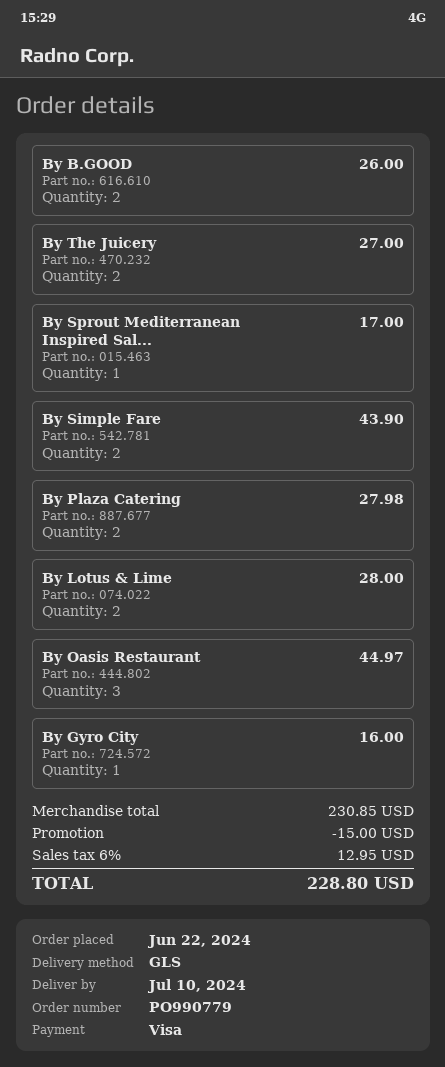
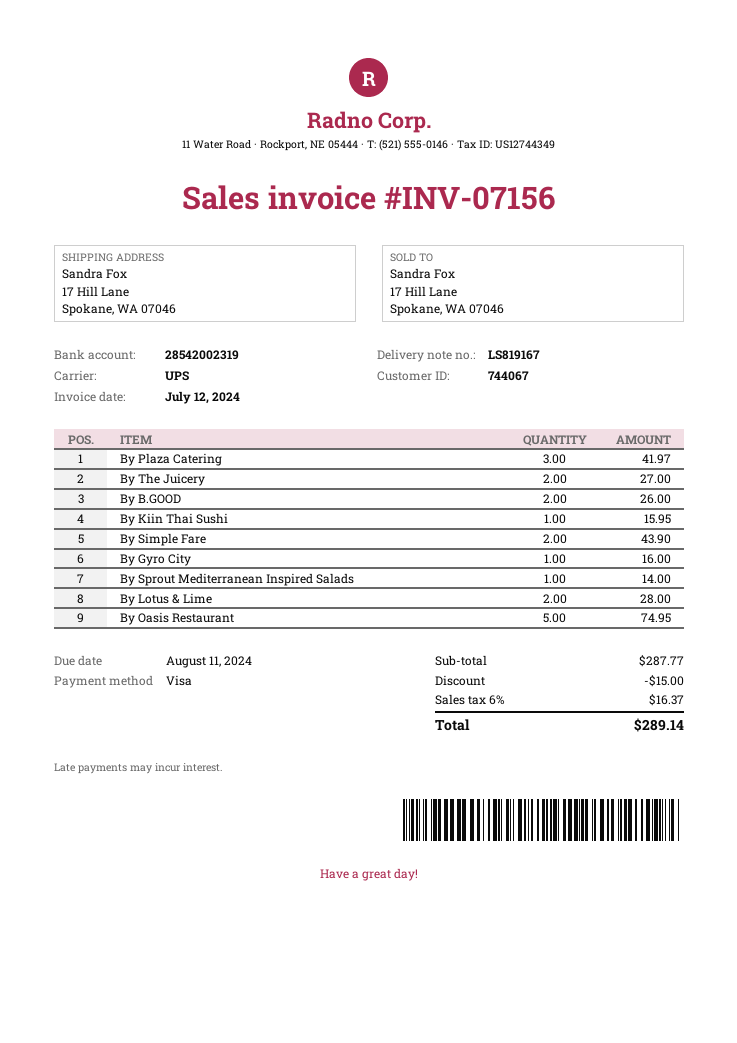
shipping method: GLS -> UPS
By Sprout Mediterranean Inspired Sal...: 1 for 17.00 -> 1 for 14.00
By Plaza Catering: 2 for 27.98 -> 3 for 41.97
By Oasis Restaurant: 3 for 44.97 -> 5 for 74.95
By Kiin Thai Sushi: none -> 1 for 15.95
subtotal: 230.85 -> 287.77
tax: 6% = 12.95 -> 6% = 16.37
total: 228.80 -> 289.14

